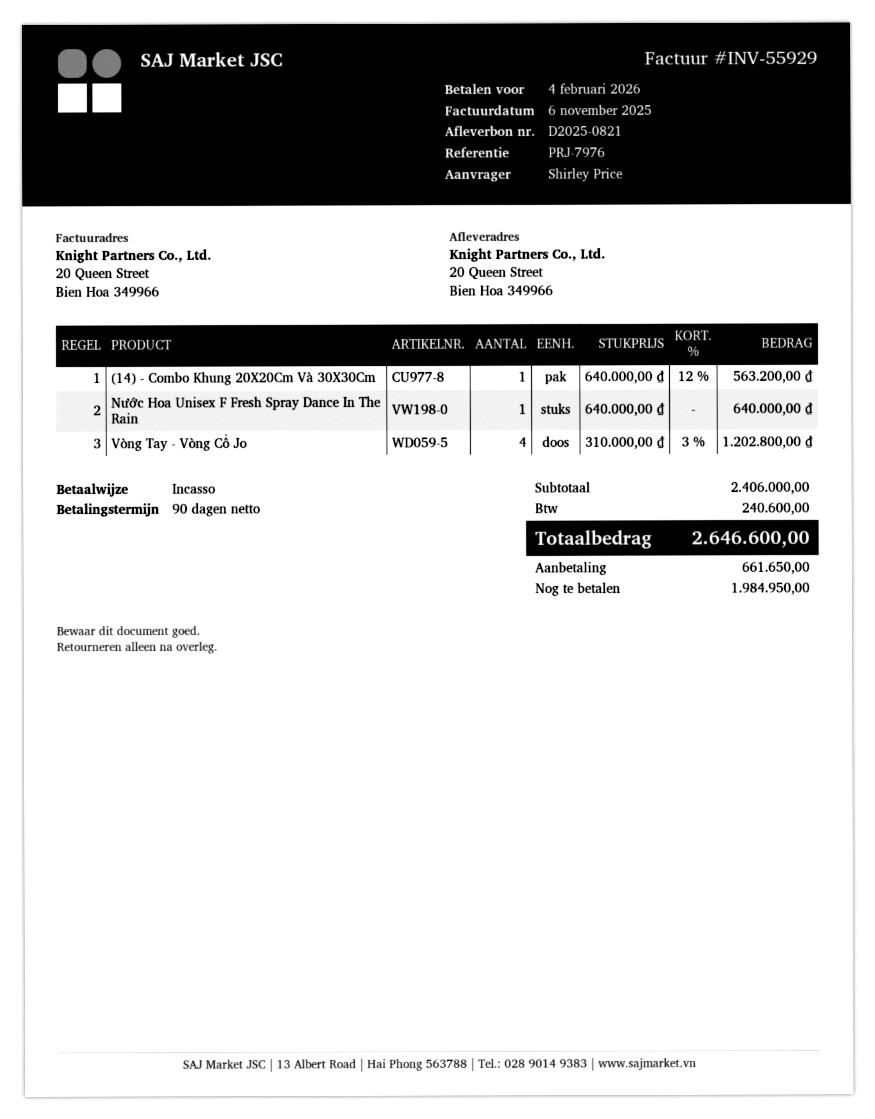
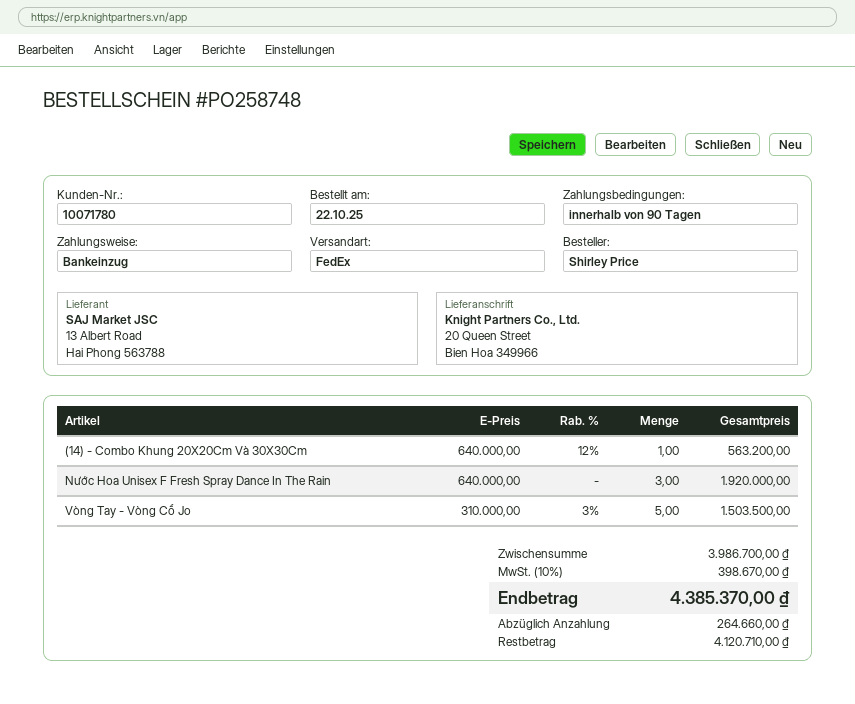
Nước Hoa Unisex F Fresh Spray Dance In The Rain: 1 x 640000.00 = 640000.00 -> 3 x 640000.00 = 1920000.00
Vòng Tay - Vòng Cổ Jo: 4 x 310000.00 - 3% = 1202800.00 -> 5 x 310000.00 - 3% = 1503500.00
subtotal: 2406000.00 -> 3986700.00
tax: 240600.00 -> 398670.00
total: 2646600.00 -> 4385370.00
deposit: 661650.00 -> 264660.00
balance: 1984950.00 -> 4120710.00

